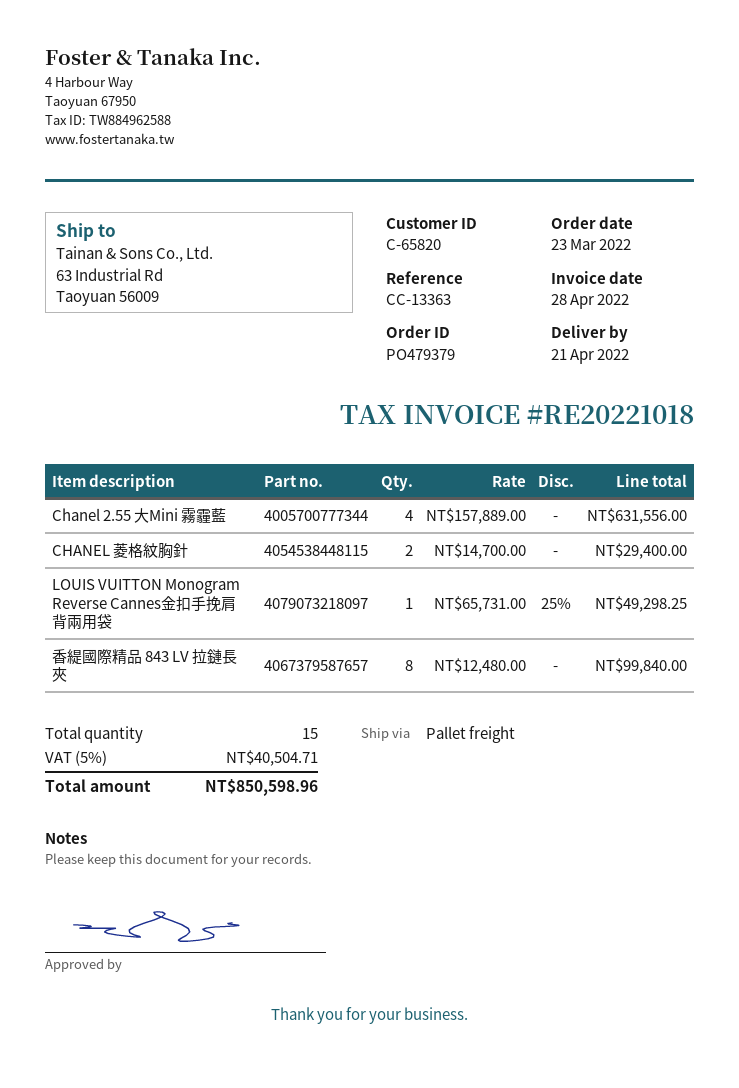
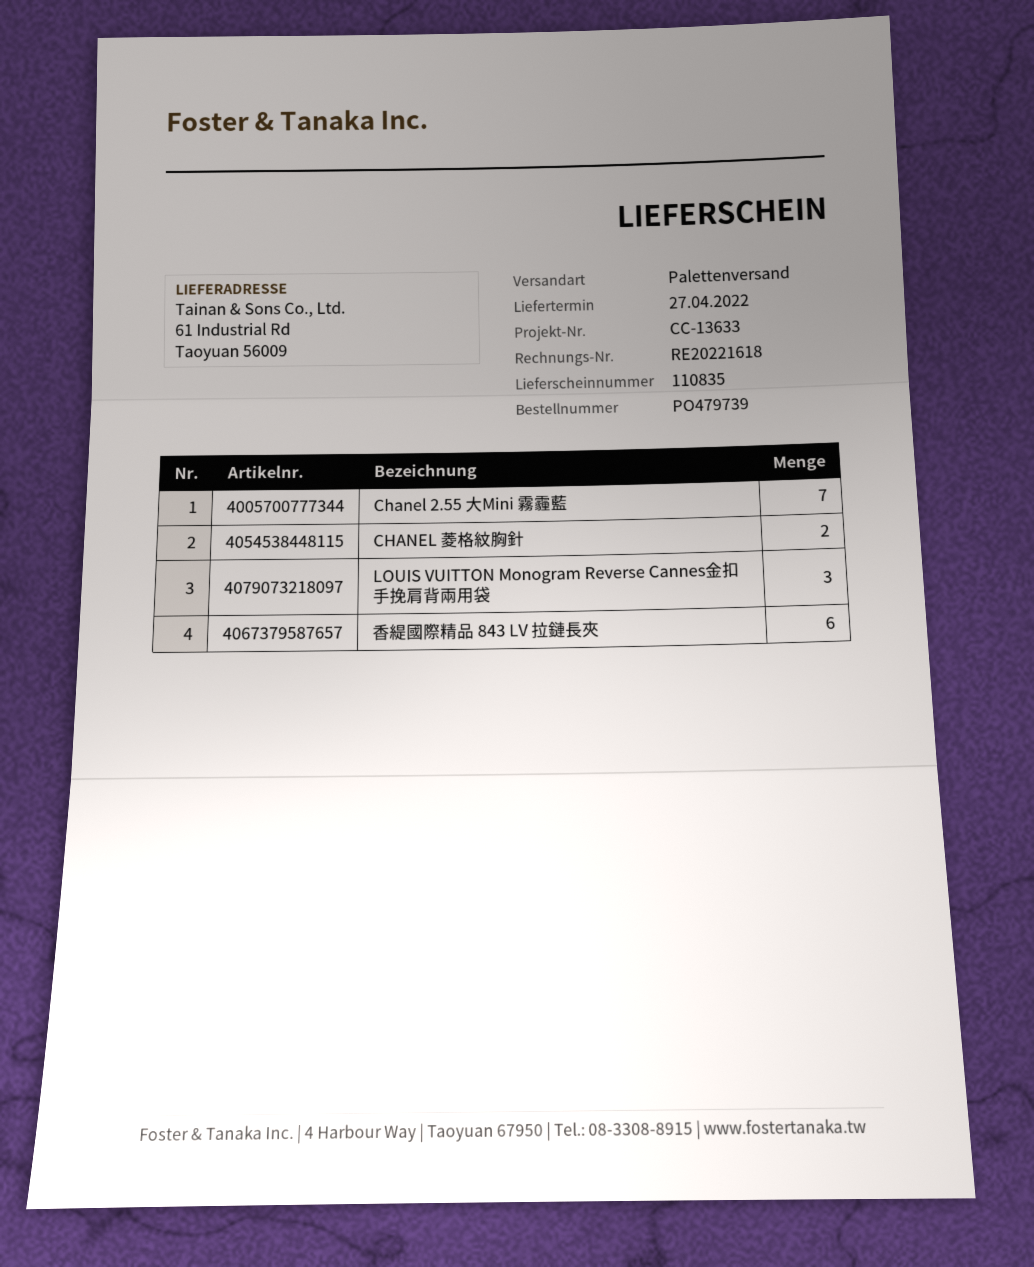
order number: PO479379 -> PO479739
delivery date: 2022-04-21 -> 2022-04-27
invoice number: RE20221018 -> RE20221618
reference: CC-13363 -> CC-13633
ship to: 63 Industrial Rd, Taoyuan 56009 -> 61 Industrial Rd, Taoyuan 56009
Chanel 2.55 大Mini 霧霾藍: 4 -> 7
LOUIS VUITTON Monogram Reverse Cannes金扣手挽肩背兩用袋: 1 -> 3
香緹國際精品 843 LV 拉鏈長夾: 8 -> 6

